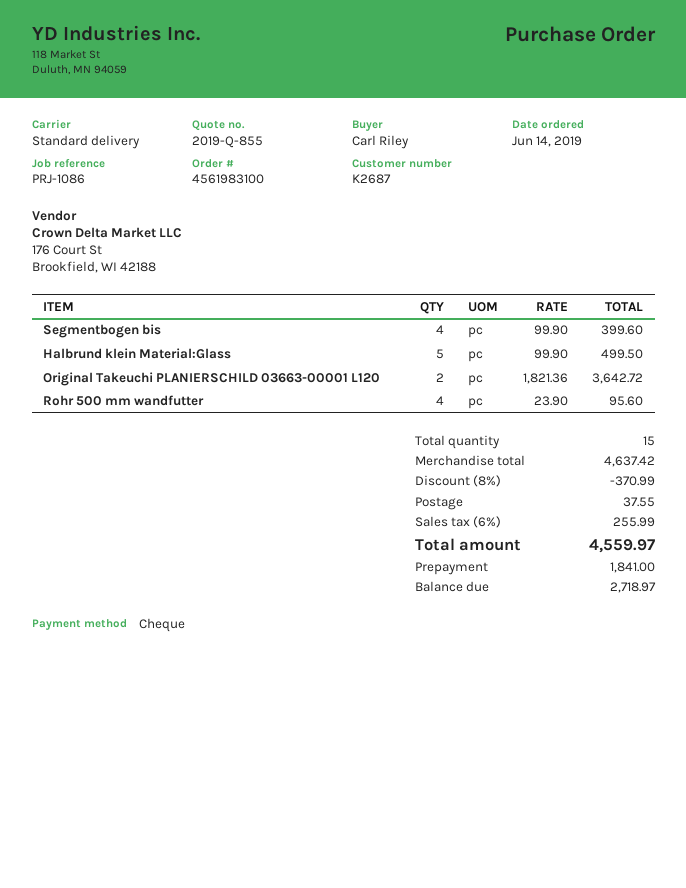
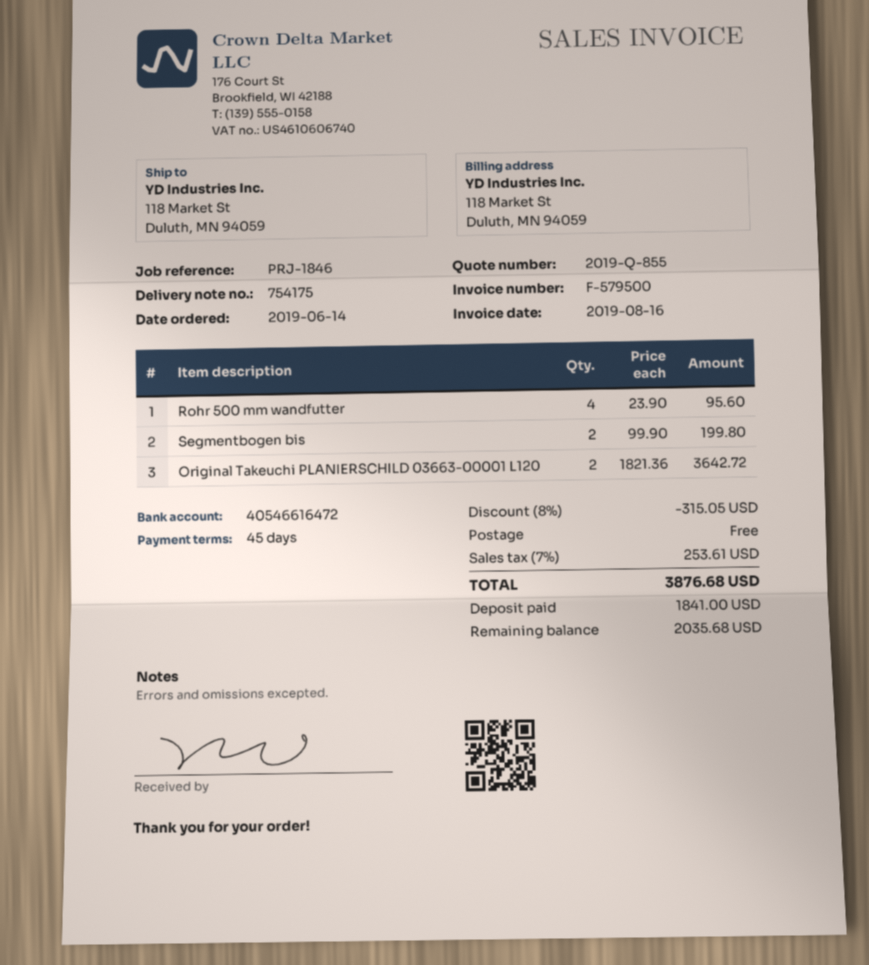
reference: PRJ-1086 -> PRJ-1846
Segmentbogen bis: 4 x 99.90 = 399.60 -> 2 x 99.90 = 199.80
Halbrund klein Material:Glass: 5 x 99.90 = 499.50 -> none
discount: 8% = 370.99 -> 8% = 315.05
shipping: 37.55 -> 0.00
tax: 6% = 255.99 -> 7% = 253.61
total: 4559.97 -> 3876.68
balance: 2718.97 -> 2035.68

